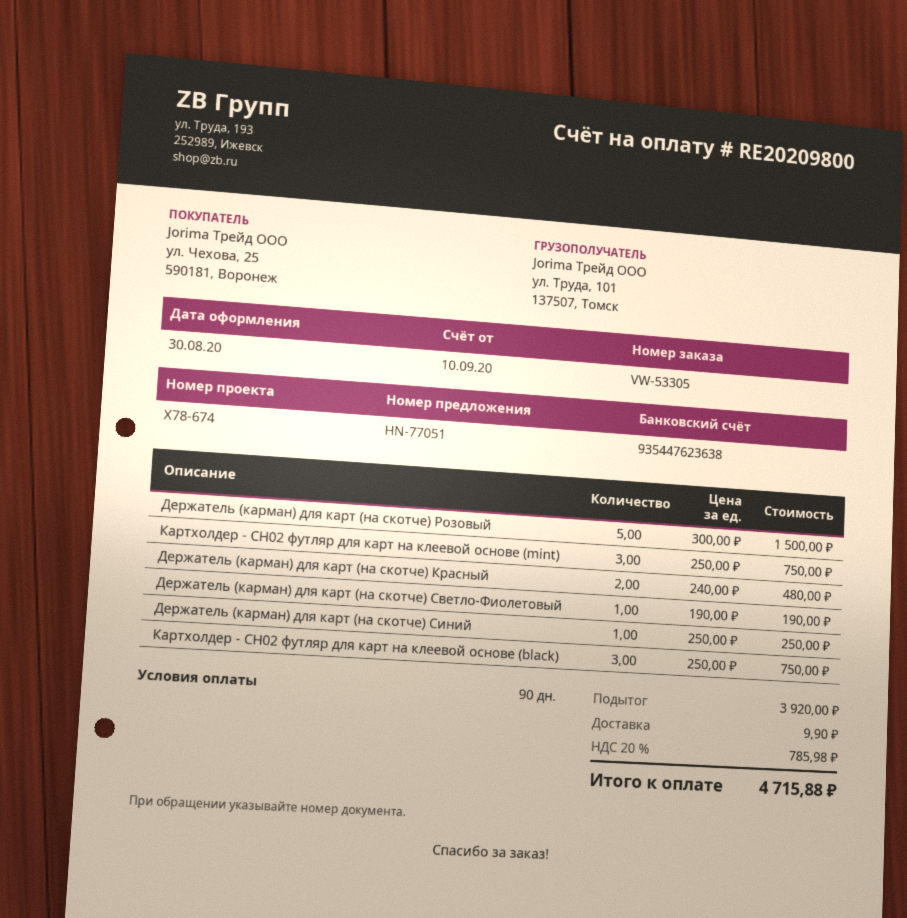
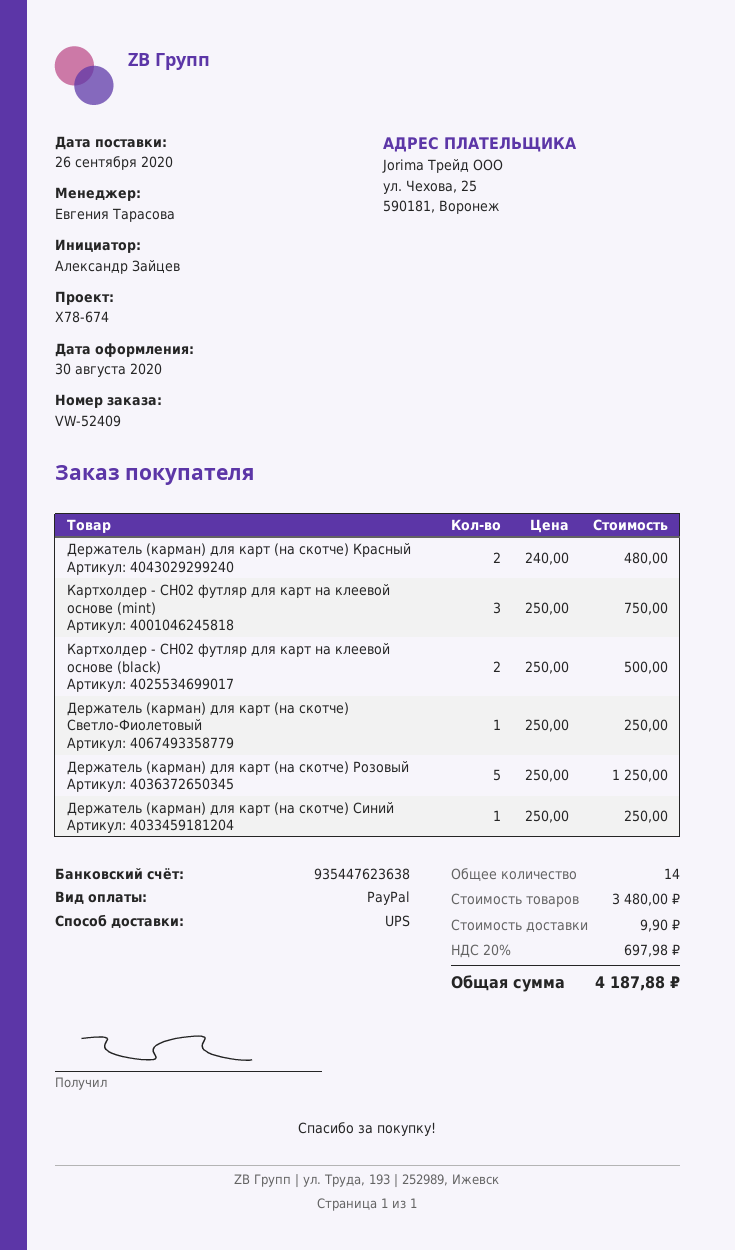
order number: VW-53305 -> VW-52409
Держатель (карман) для карт (на скотче) Розовый: 5 x 300.00 = 1500.00 -> 5 x 250.00 = 1250.00
Держатель (карман) для карт (на скотче) Светло-Фиолетовый: 1 x 190.00 = 190.00 -> 1 x 250.00 = 250.00
Картхолдер - CH02 футляр для карт на клеевой основе (black): 3 x 250.00 = 750.00 -> 2 x 250.00 = 500.00
subtotal: 3920.00 -> 3480.00
tax: 20% = 785.98 -> 20% = 697.98
total: 4715.88 -> 4187.88

